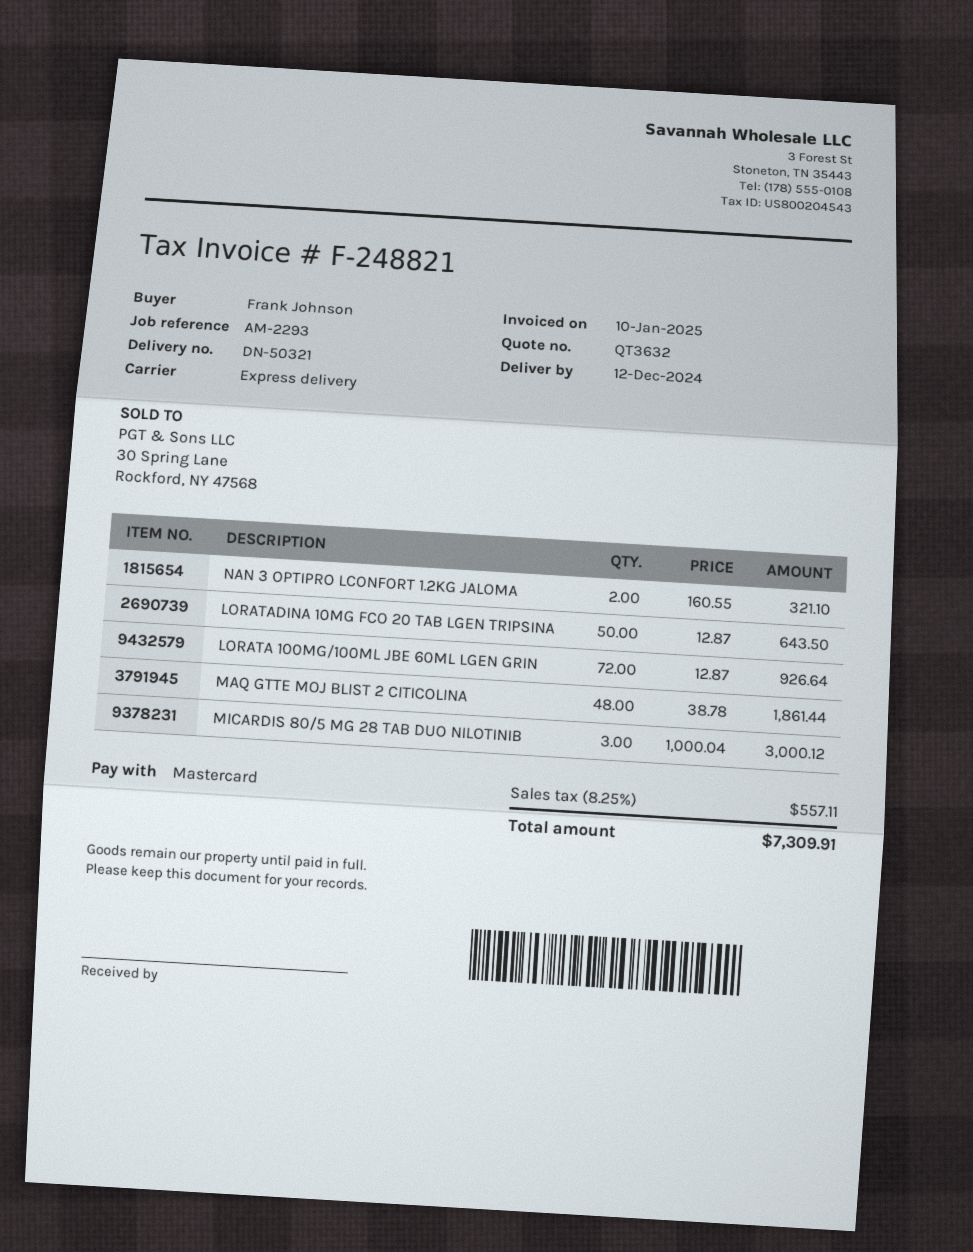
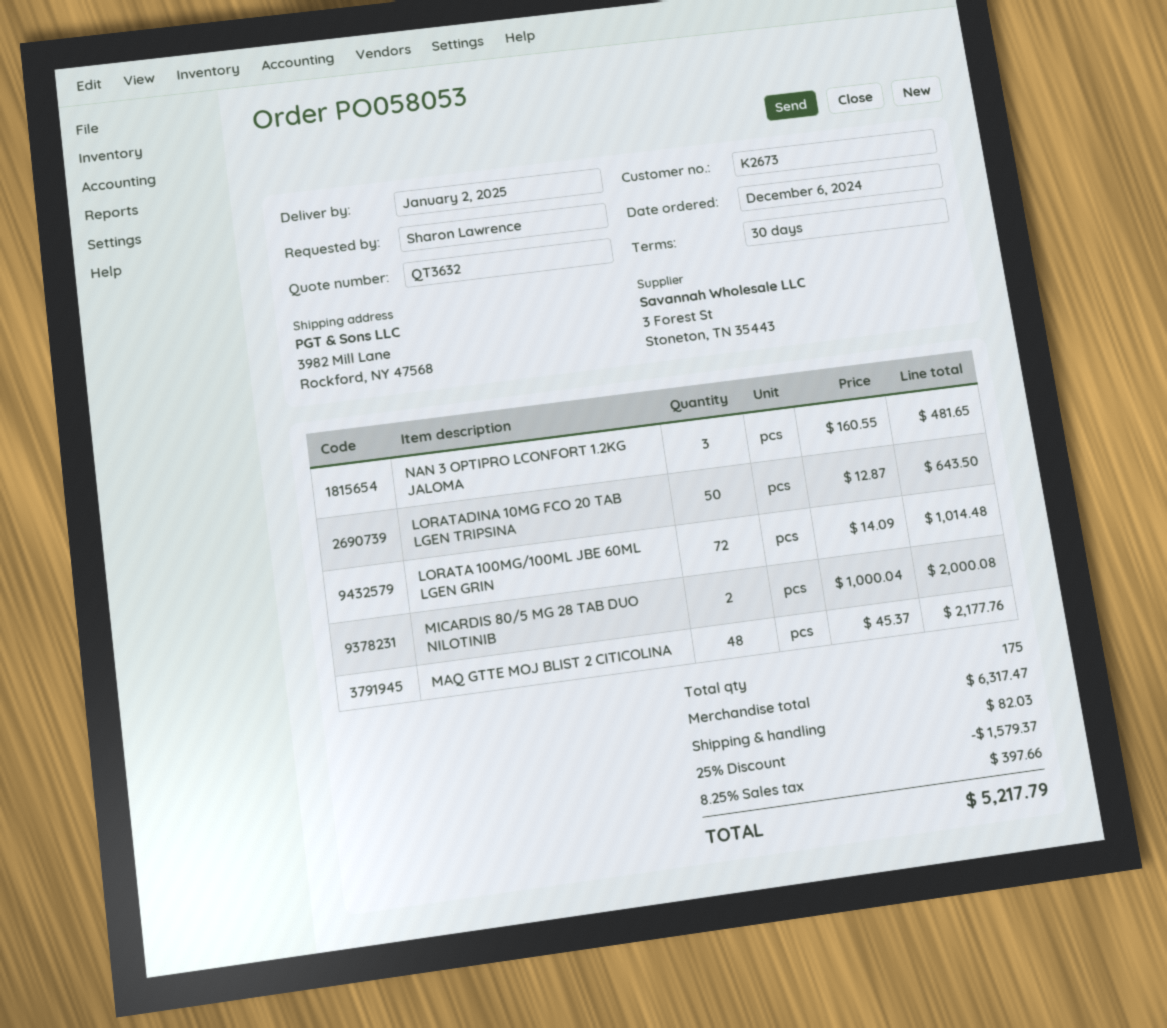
delivery date: 2024-12-12 -> 2025-01-02
ordered by: Frank Johnson -> Sharon Lawrence
NAN 3 OPTIPRO LCONFORT 1.2KG JALOMA: 2 x 160.55 = 321.10 -> 3 x 160.55 = 481.65
LORATA 100MG/100ML JBE 60ML LGEN GRIN: 72 x 12.87 = 926.64 -> 72 x 14.09 = 1014.48
MAQ GTTE MOJ BLIST 2 CITICOLINA: 48 x 38.78 = 1861.44 -> 48 x 45.37 = 2177.76
MICARDIS 80/5 MG 28 TAB DUO NILOTINIB: 3 x 1000.04 = 3000.12 -> 2 x 1000.04 = 2000.08
discount: none -> 25% = 1579.37
shipping: none -> 82.03
tax: 8.25% = 557.11 -> 8.25% = 397.66
total: 7309.91 -> 5217.79

